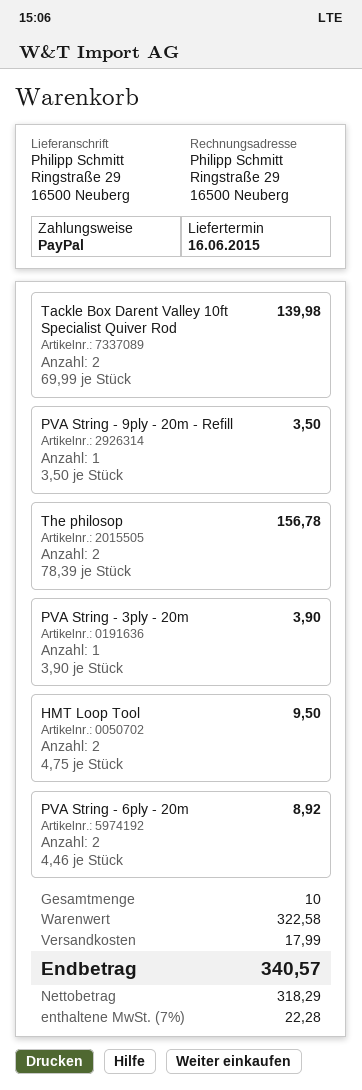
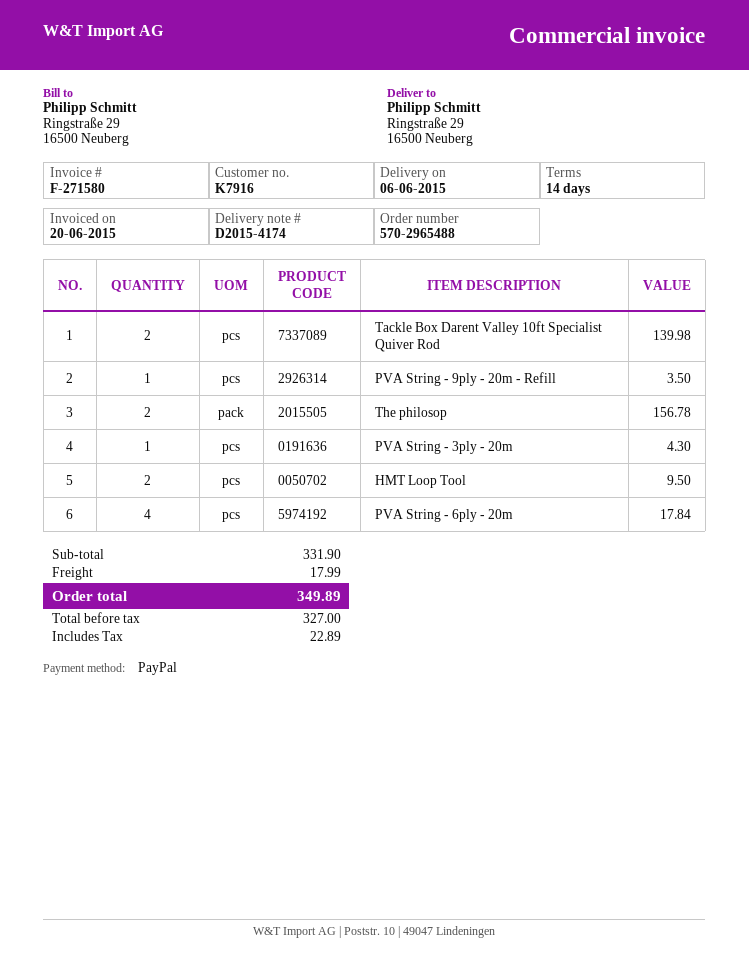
delivery date: 2015-06-16 -> 2015-06-06
PVA String - 3ply - 20m: 1 for 3.90 -> 1 for 4.30
PVA String - 6ply - 20m: 2 for 8.92 -> 4 for 17.84
subtotal: 322.58 -> 331.90
net: 318.29 -> 327.00
tax: 22.28 -> 22.89
total: 340.57 -> 349.89

